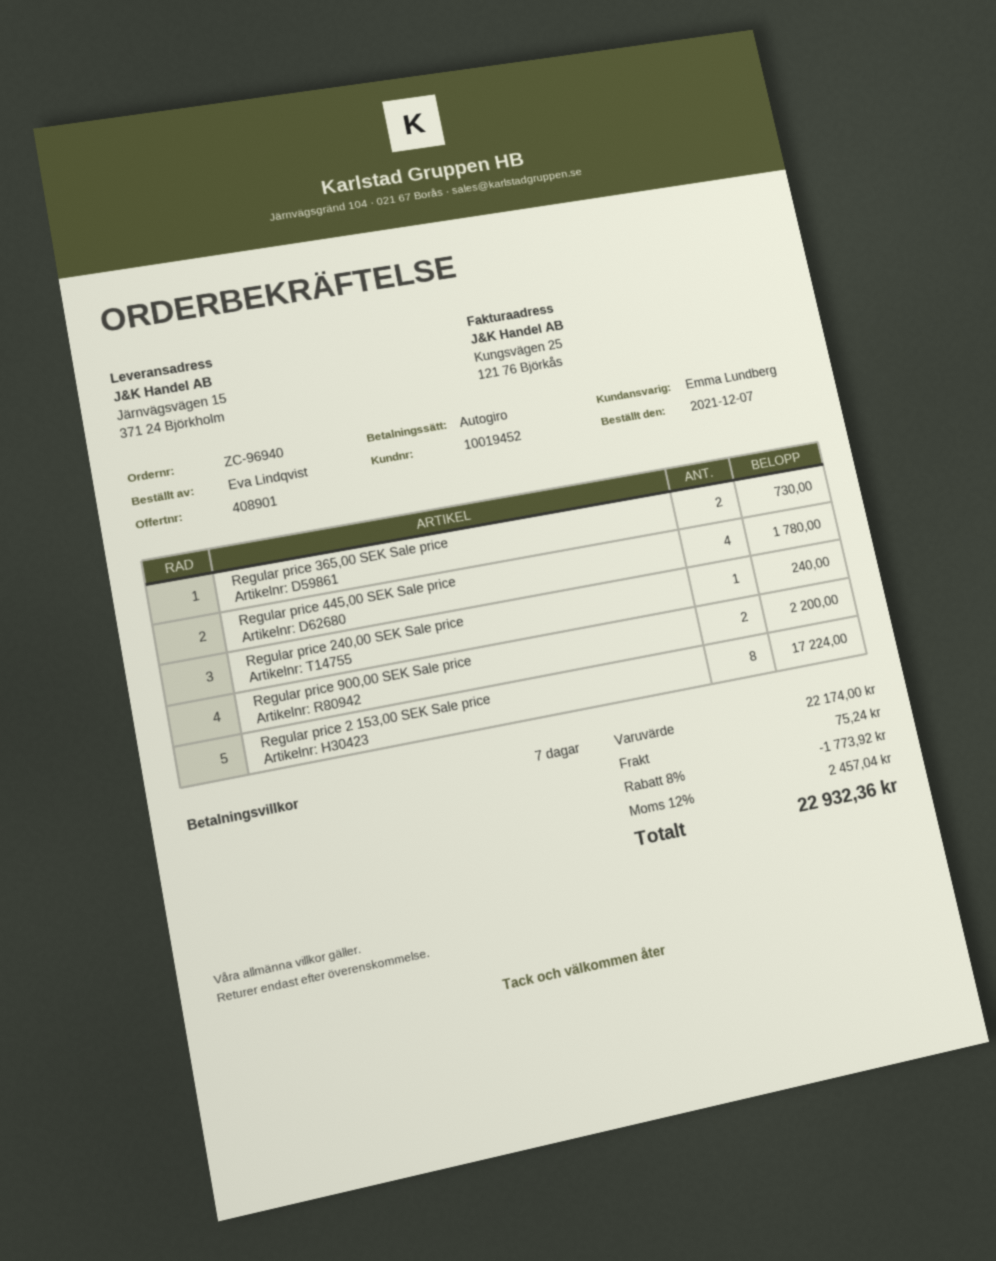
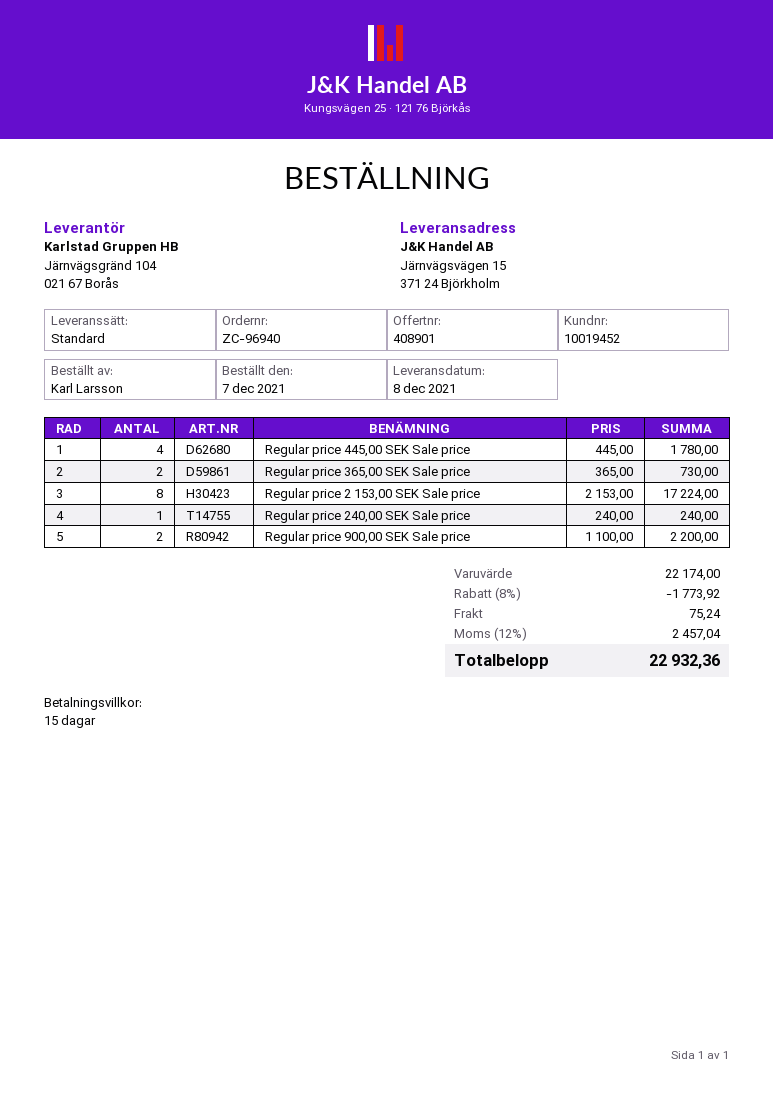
payment terms: 7 days -> 15 days
ordered by: Eva Lindqvist -> Karl Larsson

